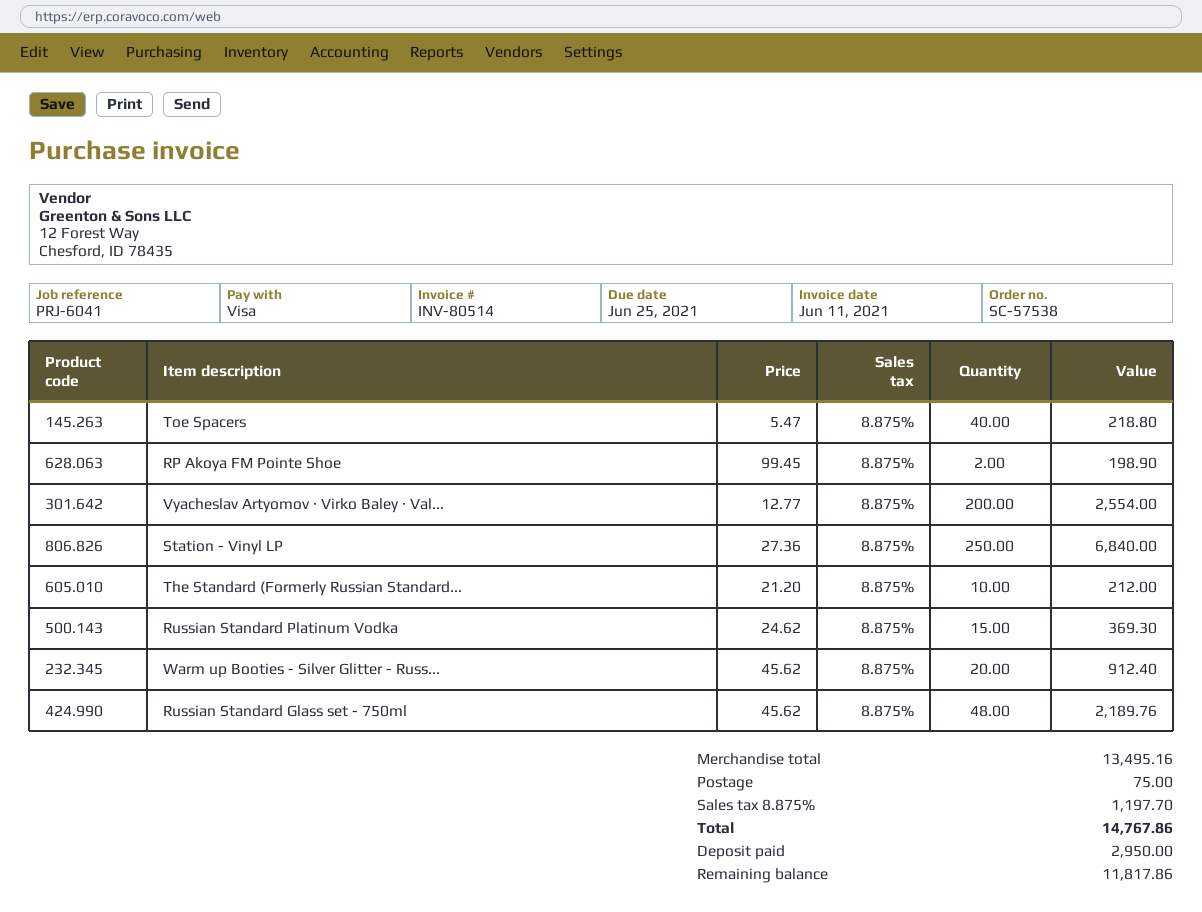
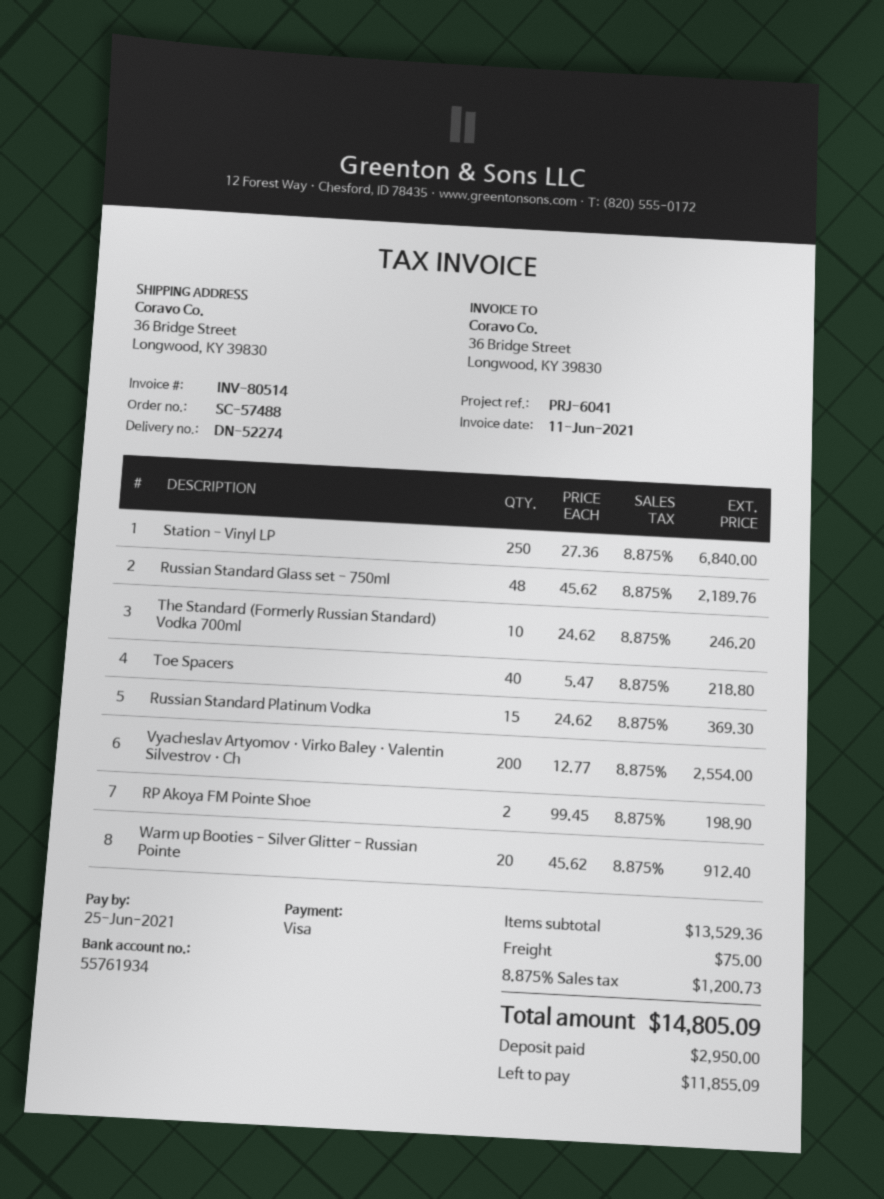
order number: SC-57538 -> SC-57488
The Standard (Formerly Russian Standard...: 10 x 21.20 = 212.00 -> 10 x 24.62 = 246.20
subtotal: 13495.16 -> 13529.36
tax: 8.875% = 1197.70 -> 8.875% = 1200.73
total: 14767.86 -> 14805.09
balance: 11817.86 -> 11855.09

